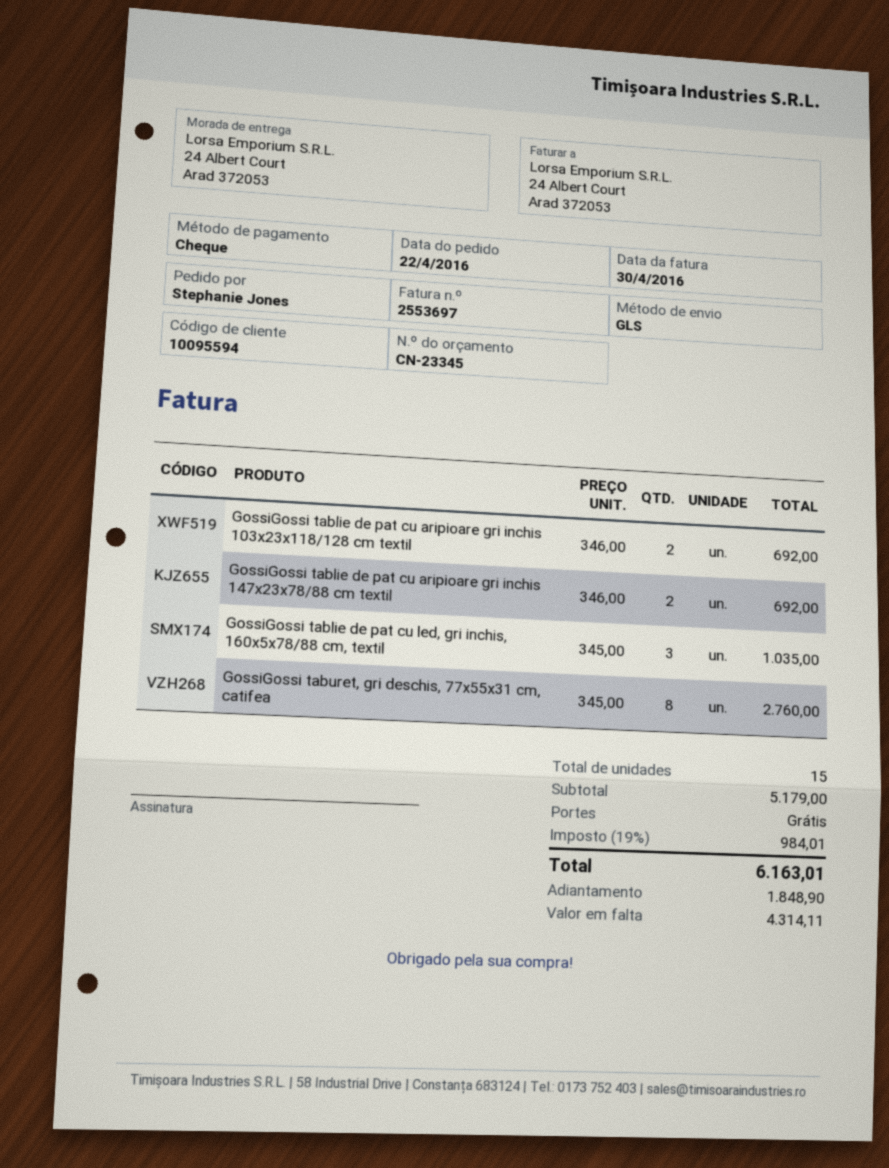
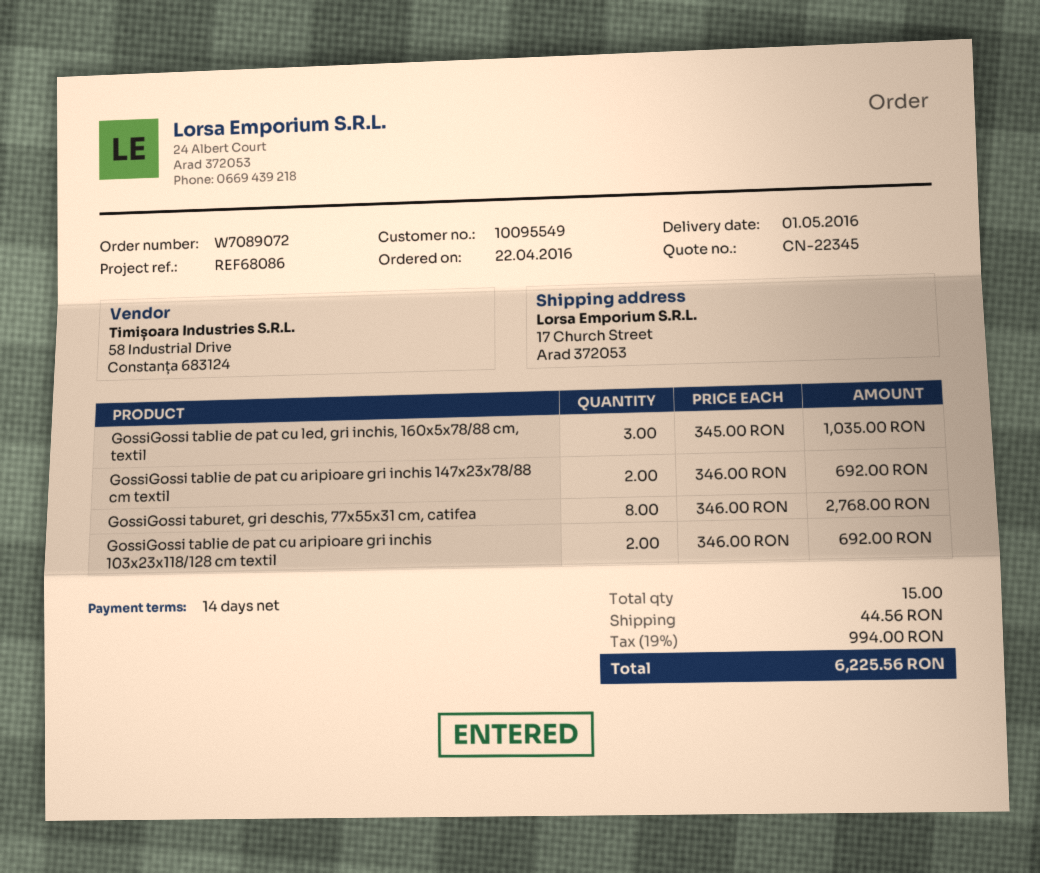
quote number: CN-23345 -> CN-22345
customer number: 10095594 -> 10095549
ship to: 24 Albert Court, Arad 372053 -> 17 Church Street, Arad 372053
GossiGossi taburet, gri deschis, 77x55x31 cm, catifea: 8 x 345.00 = 2760.00 -> 8 x 346.00 = 2768.00
shipping: 0.00 -> 44.56
tax: 19% = 984.01 -> 19% = 994.00
total: 6163.01 -> 6225.56

